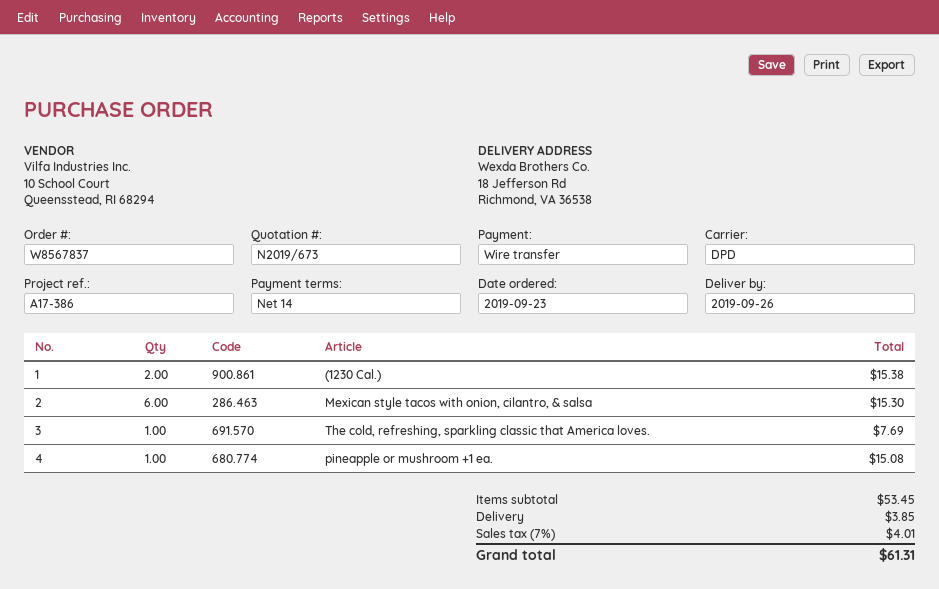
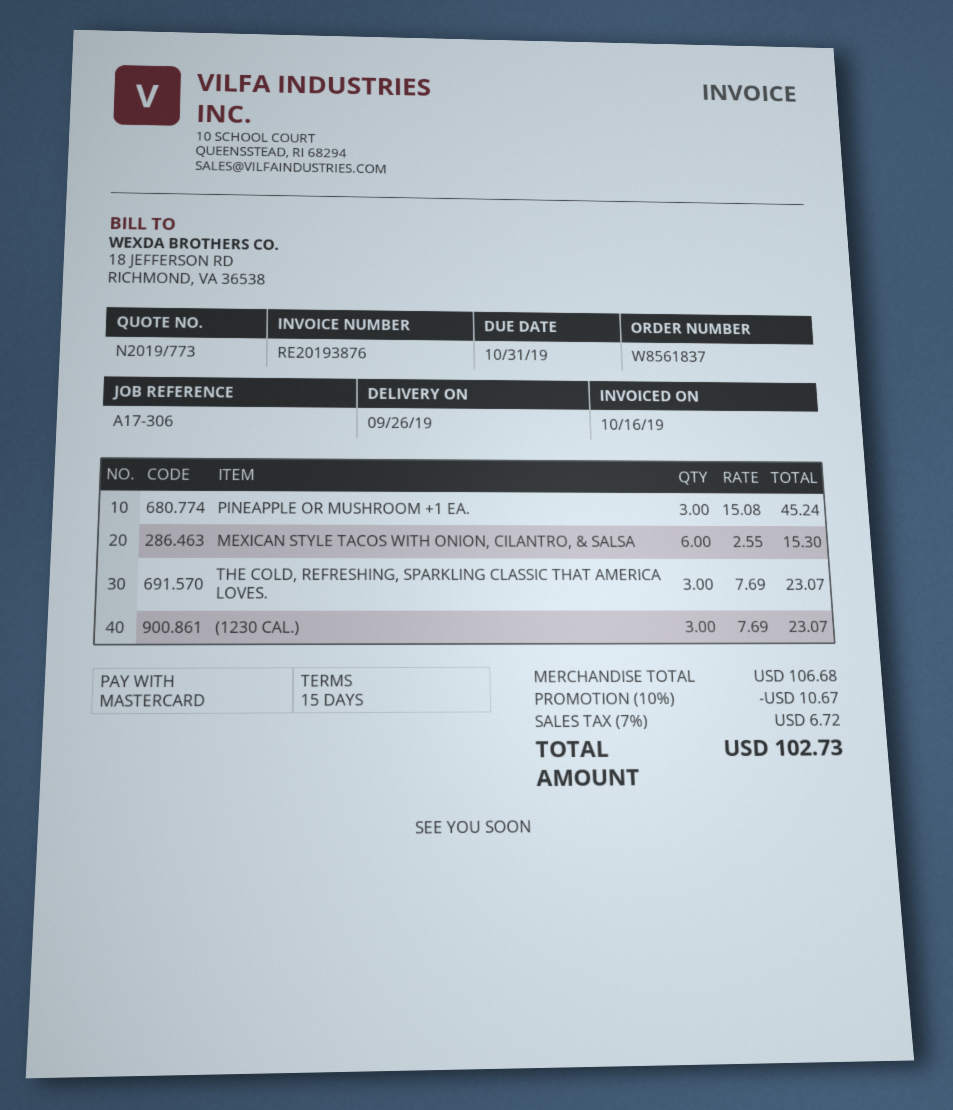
quote number: N2019/673 -> N2019/773
order number: W8567837 -> W8561837
payment terms: 14 days -> 15 days
reference: A17-386 -> A17-306
payment method: bank transfer -> Mastercard
(1230 Cal.): 2 for 15.38 -> 3 for 23.07
The cold, refreshing, sparkling classic that America loves.: 1 for 7.69 -> 3 for 23.07
pineapple or mushroom +1 ea.: 1 for 15.08 -> 3 for 45.24
subtotal: 53.45 -> 106.68
discount: none -> 10% = 10.67
shipping: 3.85 -> none
tax: 7% = 4.01 -> 7% = 6.72
total: 61.31 -> 102.73

